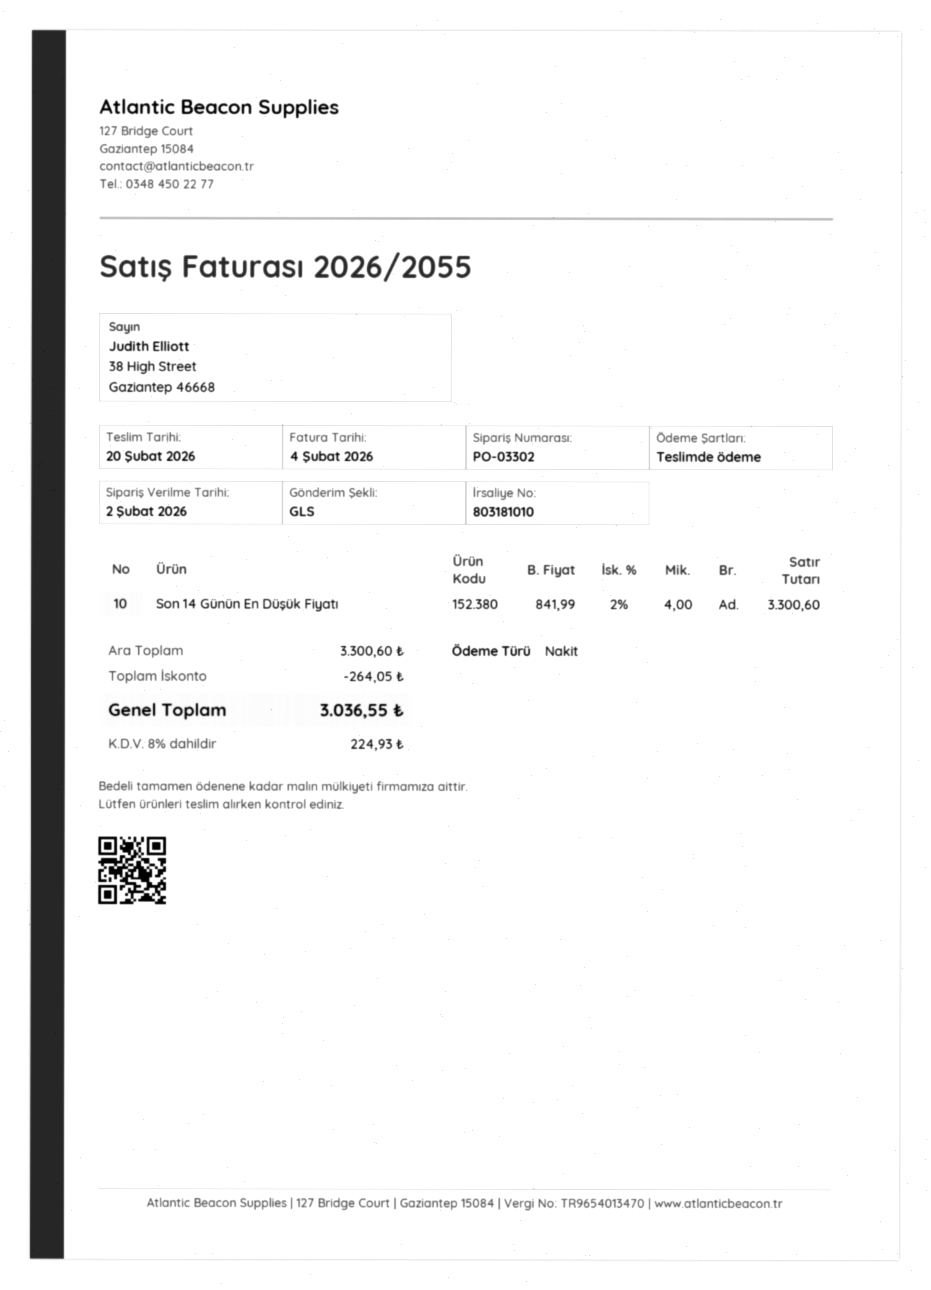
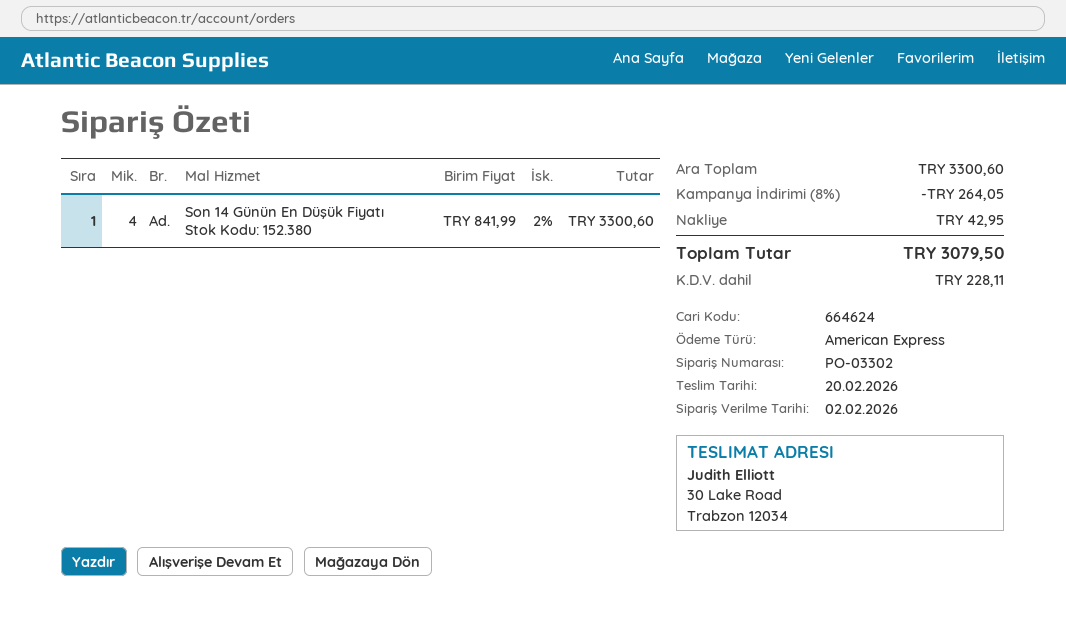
payment method: cash -> American Express
shipping: none -> 42.95
tax: 224.93 -> 228.11
total: 3036.55 -> 3079.50

